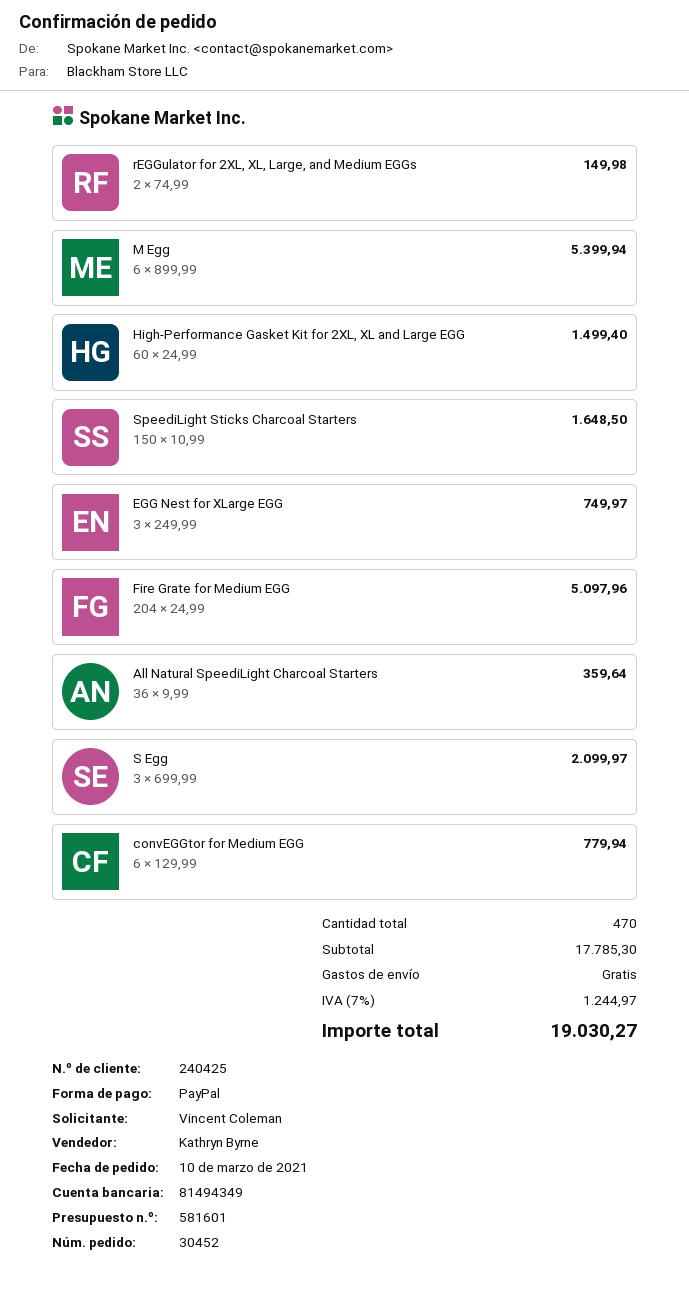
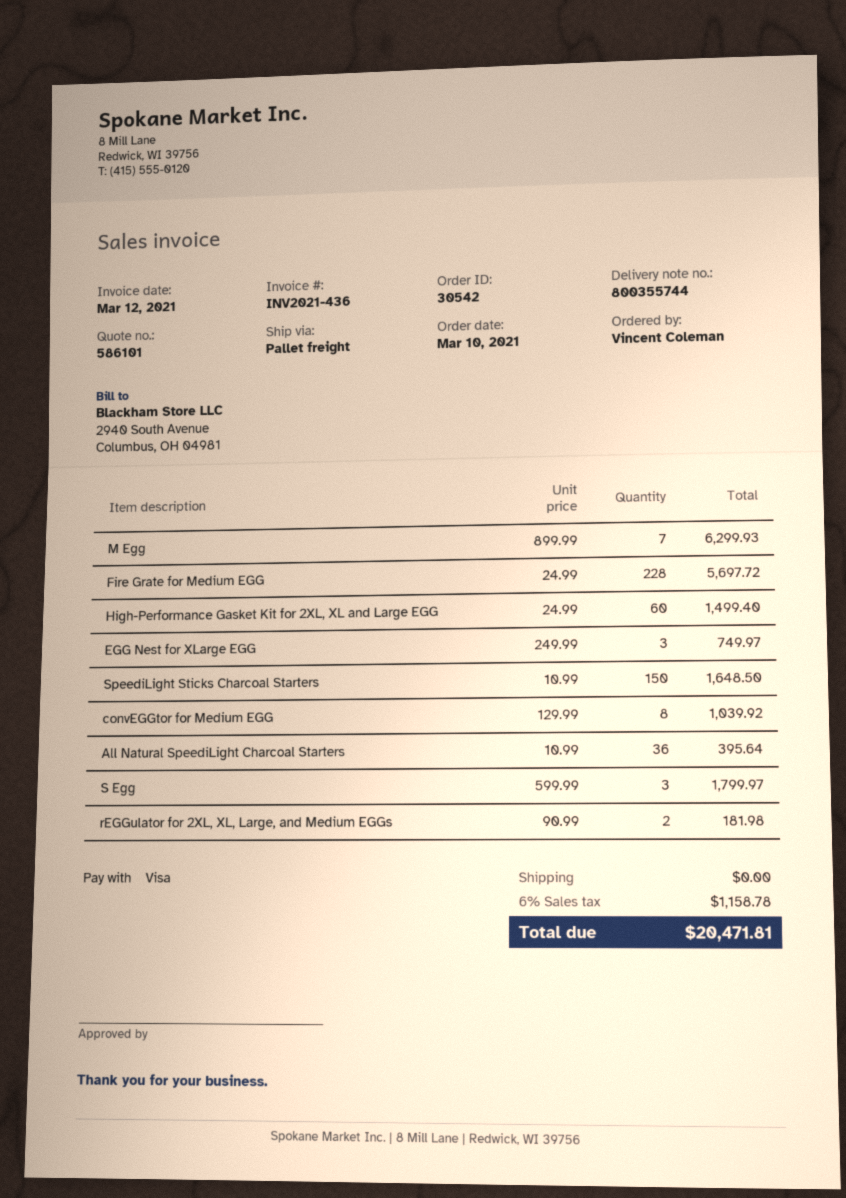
quote number: 581601 -> 586101
order number: 30452 -> 30542
payment method: PayPal -> Visa
rEGGulator for 2XL, XL, Large, and Medium EGGs: 2 x 74.99 = 149.98 -> 2 x 90.99 = 181.98
M Egg: 6 x 899.99 = 5399.94 -> 7 x 899.99 = 6299.93
Fire Grate for Medium EGG: 204 x 24.99 = 5097.96 -> 228 x 24.99 = 5697.72
All Natural SpeediLight Charcoal Starters: 36 x 9.99 = 359.64 -> 36 x 10.99 = 395.64
S Egg: 3 x 699.99 = 2099.97 -> 3 x 599.99 = 1799.97
convEGGtor for Medium EGG: 6 x 129.99 = 779.94 -> 8 x 129.99 = 1039.92
tax: 7% = 1244.97 -> 6% = 1158.78
total: 19030.27 -> 20471.81

